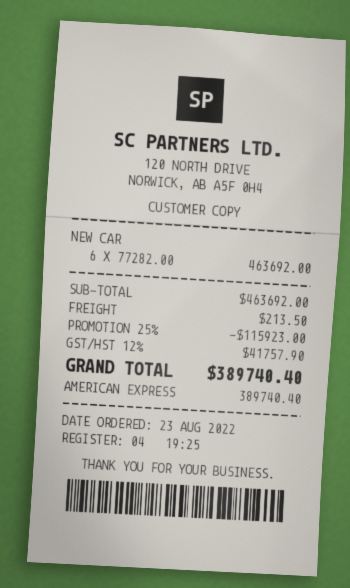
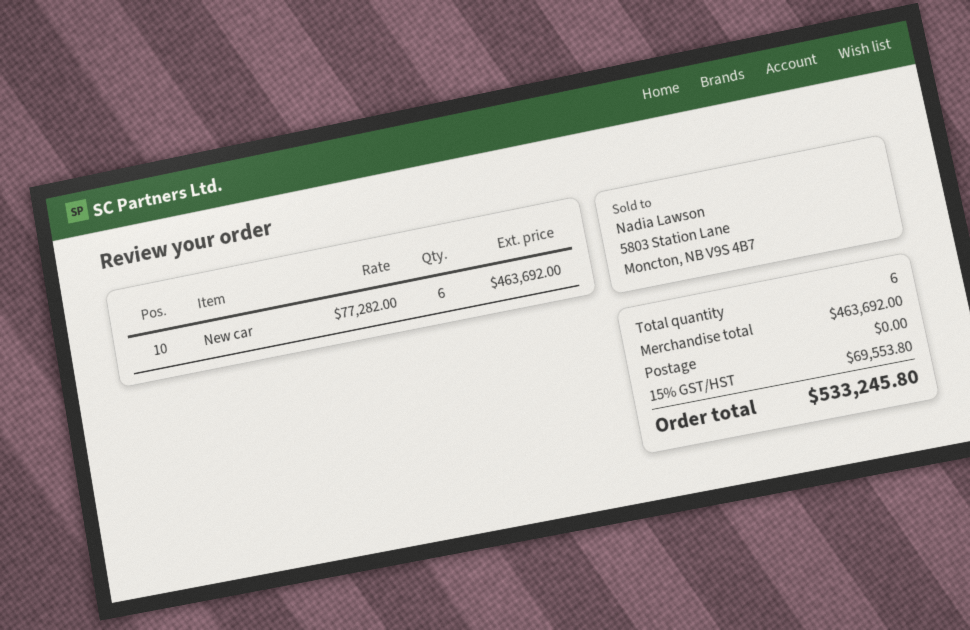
discount: 25% = 115923.00 -> none
shipping: 213.50 -> 0.00
tax: 12% = 41757.90 -> 15% = 69553.80
total: 389740.40 -> 533245.80

